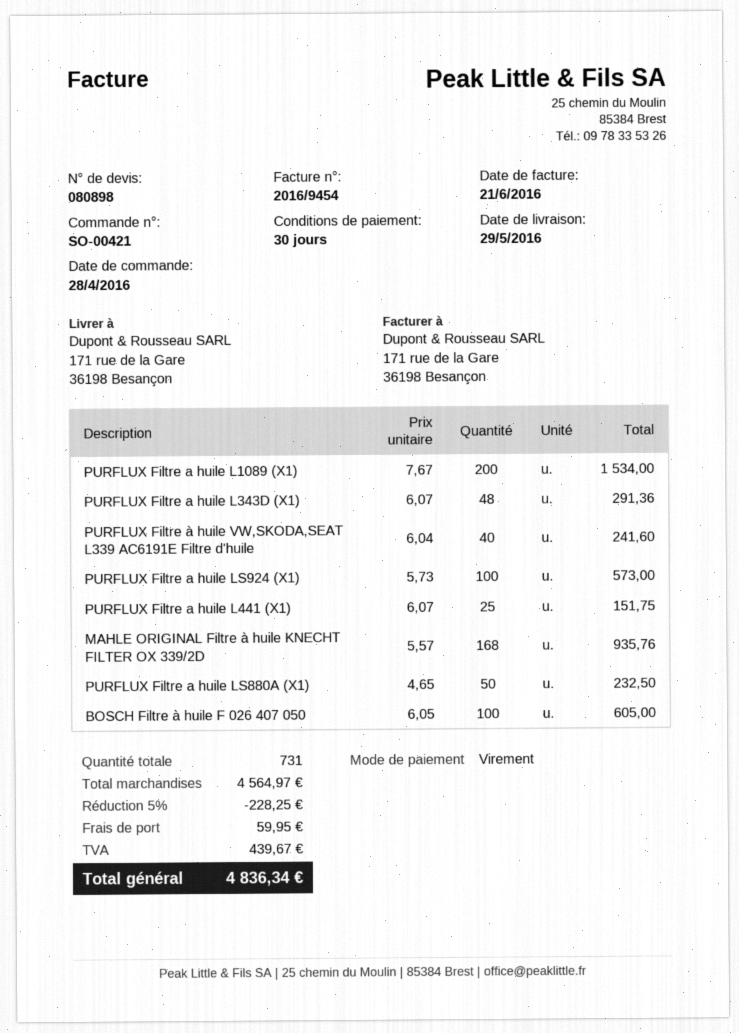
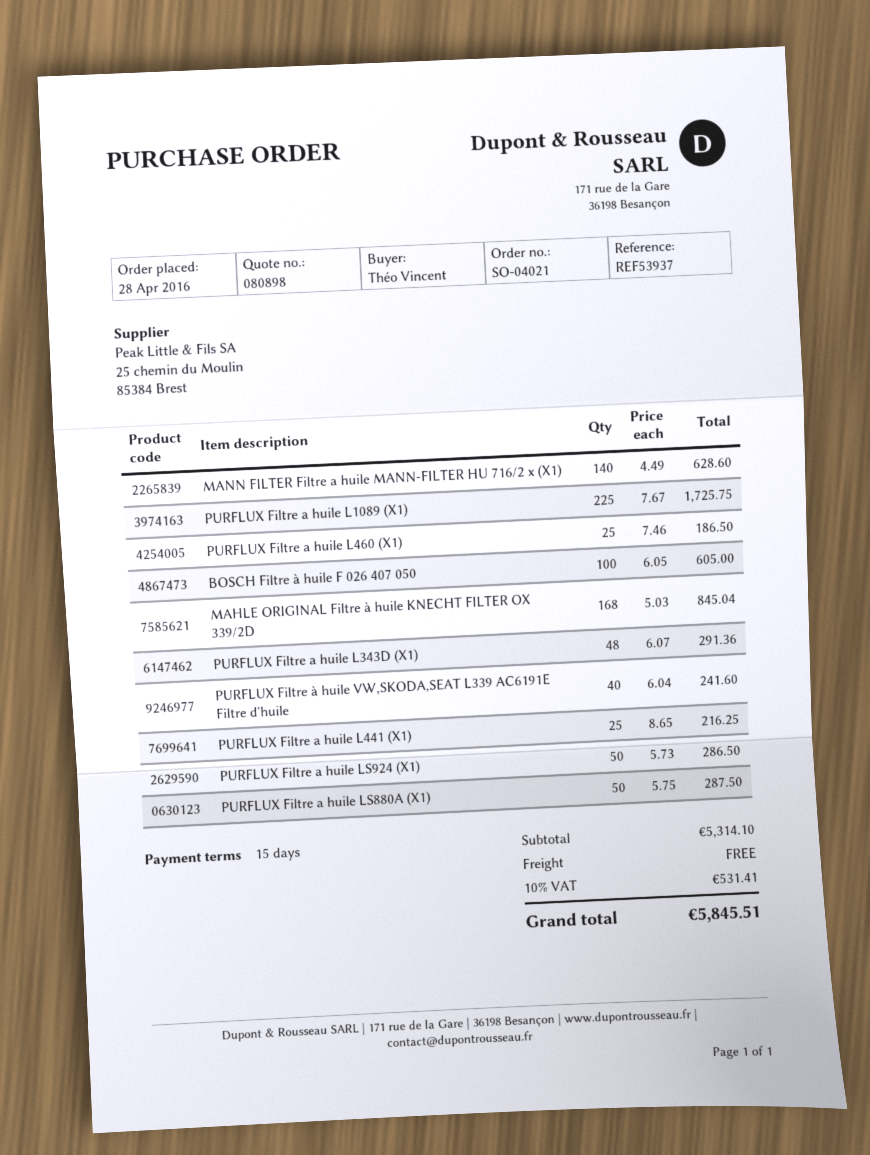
order number: SO-00421 -> SO-04021
payment terms: 30 days -> 15 days
PURFLUX Filtre a huile L1089 (X1): 200 x 7.67 = 1534.00 -> 225 x 7.67 = 1725.75
PURFLUX Filtre a huile LS924 (X1): 100 x 5.73 = 573.00 -> 50 x 5.73 = 286.50
PURFLUX Filtre a huile L441 (X1): 25 x 6.07 = 151.75 -> 25 x 8.65 = 216.25
MAHLE ORIGINAL Filtre à huile KNECHT FILTER OX 339/2D: 168 x 5.57 = 935.76 -> 168 x 5.03 = 845.04
PURFLUX Filtre a huile LS880A (X1): 50 x 4.65 = 232.50 -> 50 x 5.75 = 287.50
MANN FILTER Filtre a huile MANN-FILTER HU 716/2 x (X1): none -> 140 x 4.49 = 628.60
PURFLUX Filtre a huile L460 (X1): none -> 25 x 7.46 = 186.50
subtotal: 4564.97 -> 5314.10
discount: 5% = 228.25 -> none
shipping: 59.95 -> 0.00
tax: 439.67 -> 531.41
total: 4836.34 -> 5845.51

